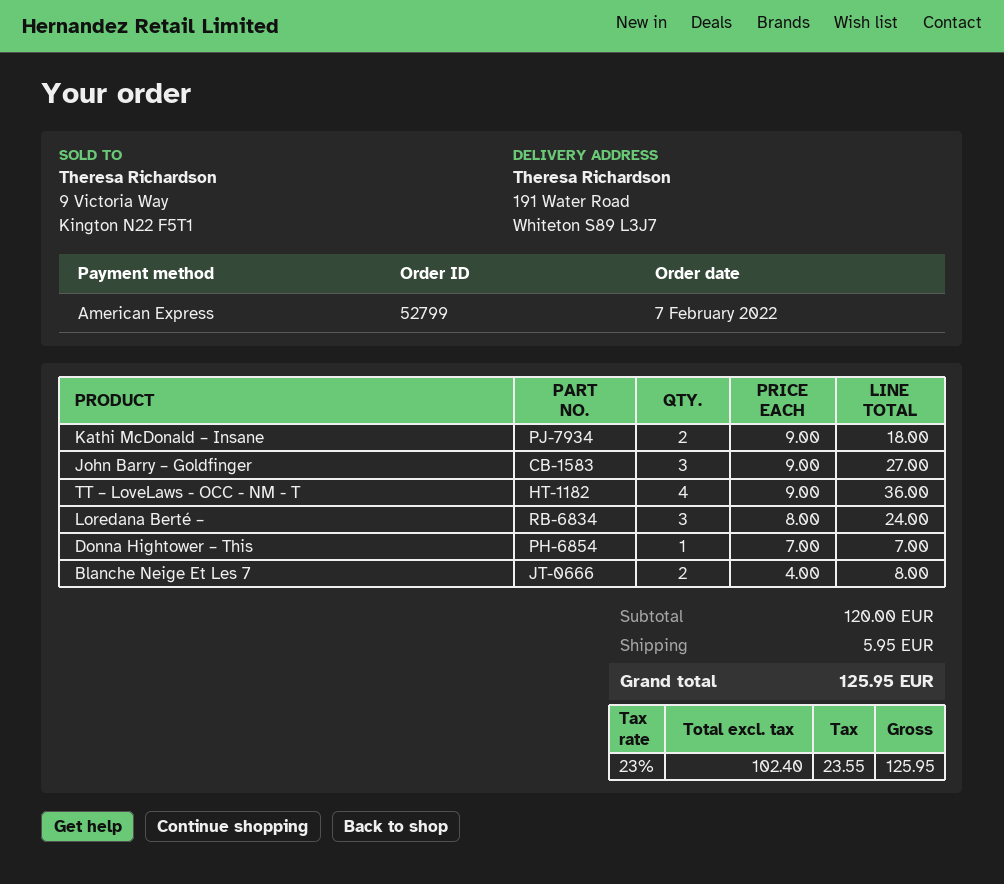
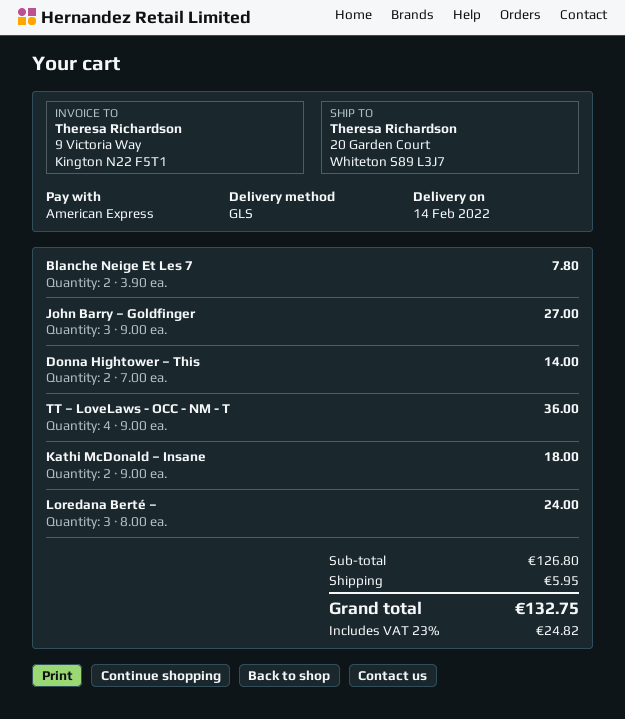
ship to: 191 Water Road, Whiteton S89 L3J7 -> 20 Garden Court, Whiteton S89 L3J7
Donna Hightower – This: 1 x 7.00 = 7.00 -> 2 x 7.00 = 14.00
Blanche Neige Et Les 7: 2 x 4.00 = 8.00 -> 2 x 3.90 = 7.80
subtotal: 120.00 -> 126.80
tax: 23% = 23.55 -> 23% = 24.82
total: 125.95 -> 132.75

